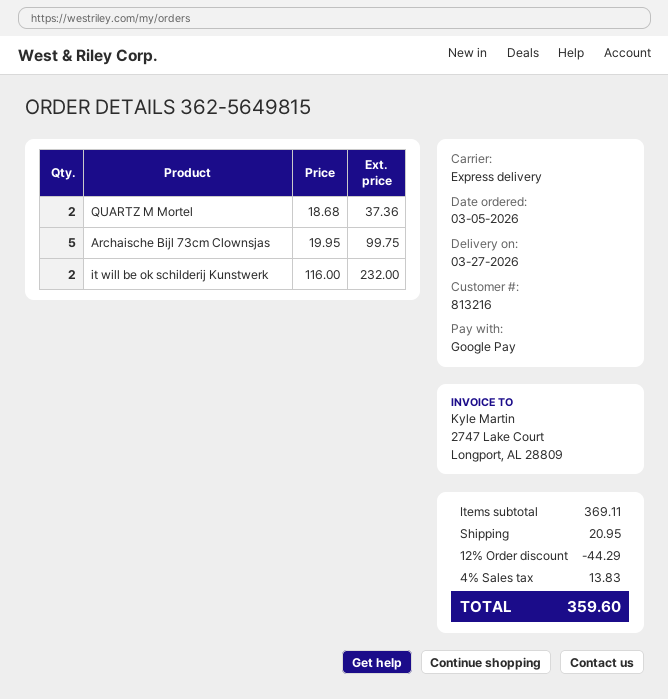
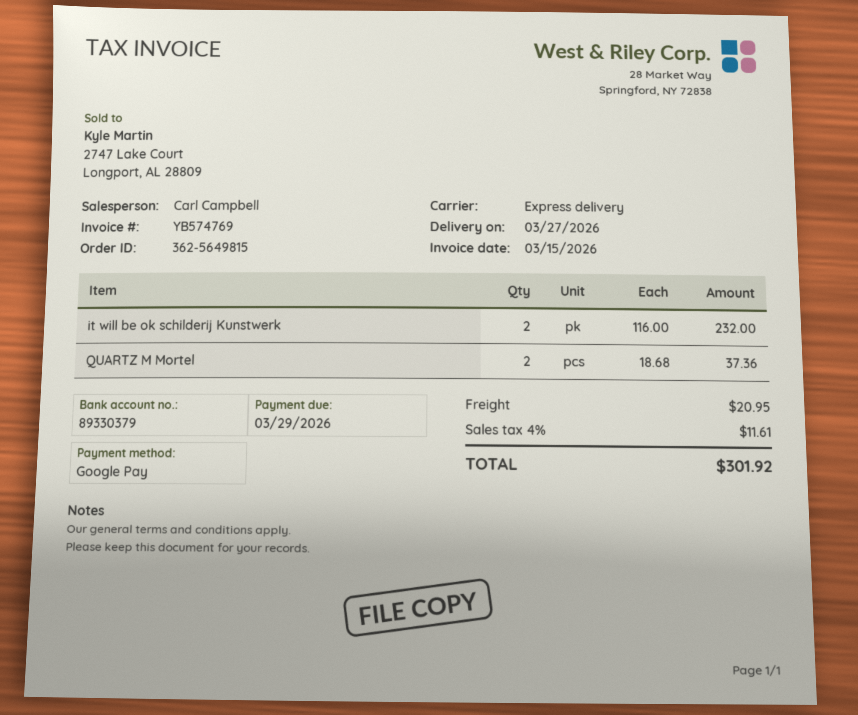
Archaische Bijl 73cm Clownsjas: 5 x 19.95 = 99.75 -> none
discount: 12% = 44.29 -> none
tax: 4% = 13.83 -> 4% = 11.61
total: 359.60 -> 301.92

